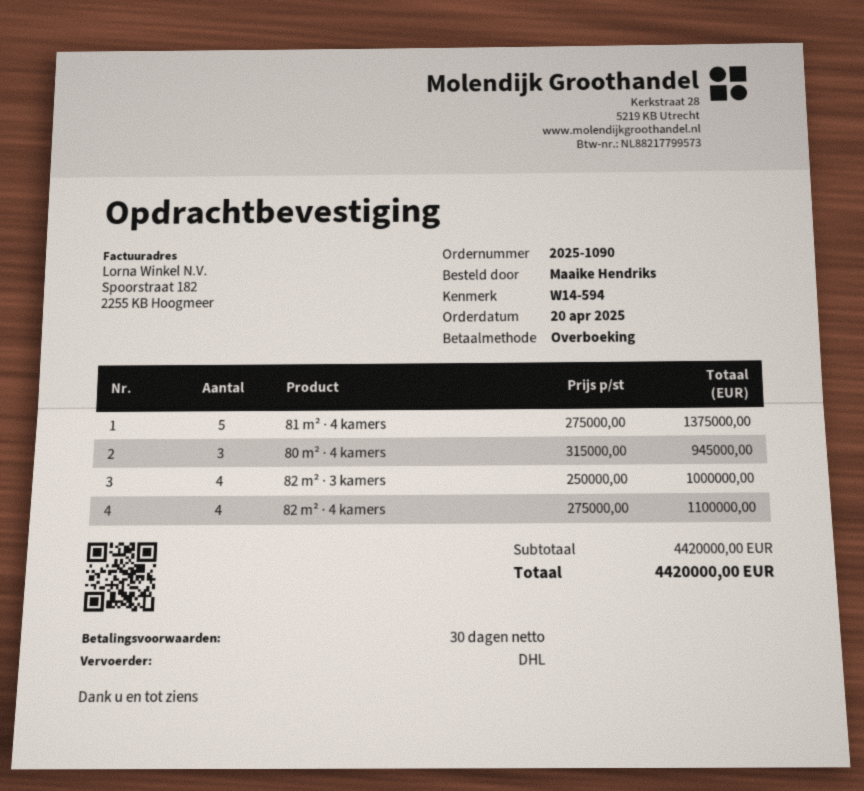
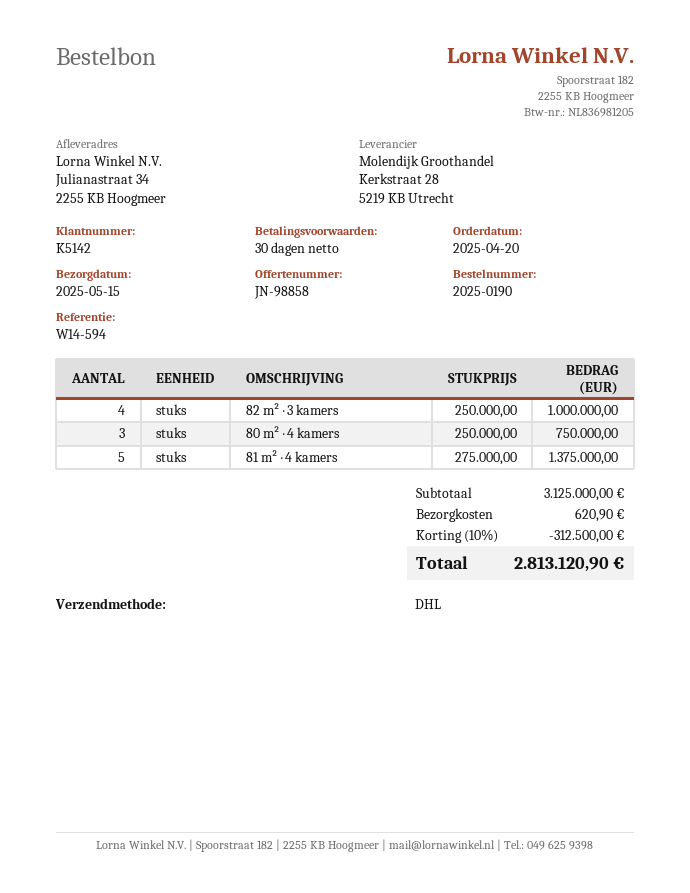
order number: 2025-1090 -> 2025-0190
80 m² · 4 kamers: 3 x 315000.00 = 945000.00 -> 3 x 250000.00 = 750000.00
82 m² · 4 kamers: 4 x 275000.00 = 1100000.00 -> none
subtotal: 4420000.00 -> 3125000.00
discount: none -> 10% = 312500.00
shipping: none -> 620.90
total: 4420000.00 -> 2813120.90

